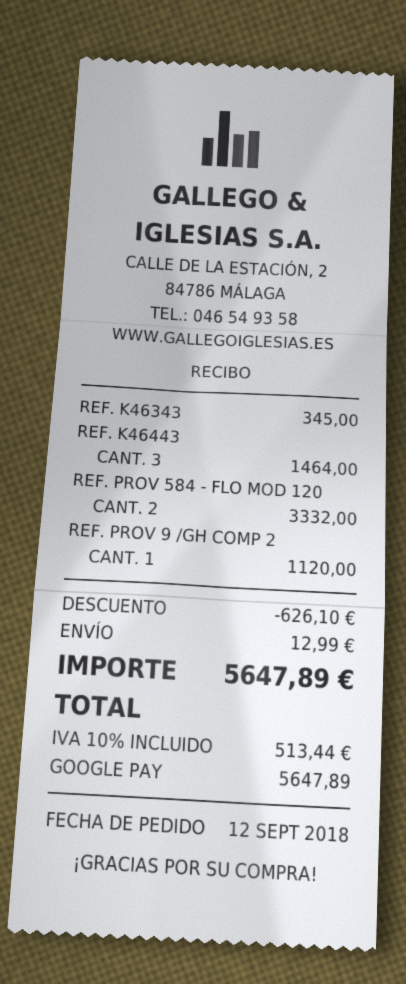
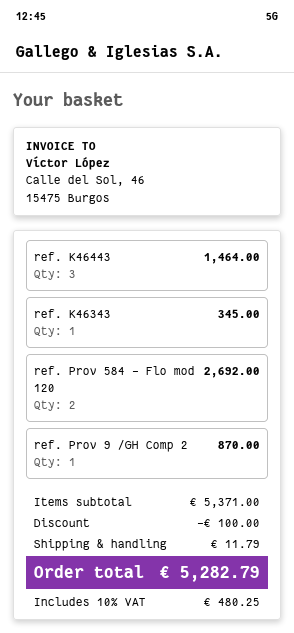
REF. PROV 584 - FLO MOD 120: 2 for 3332.00 -> 2 for 2692.00
REF. PROV 9 /GH COMP 2: 1 for 1120.00 -> 1 for 870.00
discount: 626.10 -> 100.00
shipping: 12.99 -> 11.79
tax: 10% = 513.44 -> 10% = 480.25
total: 5647.89 -> 5282.79

